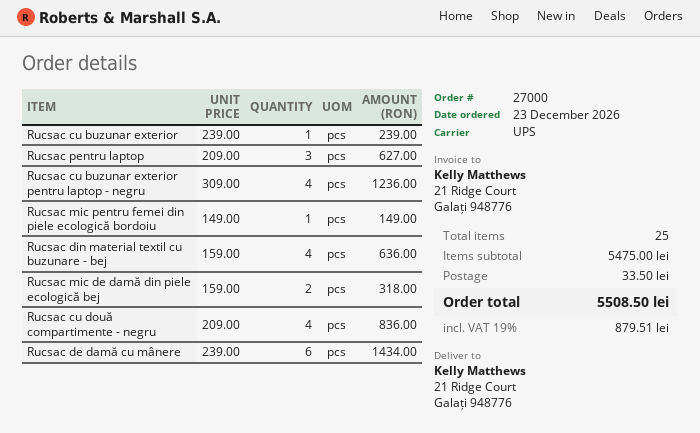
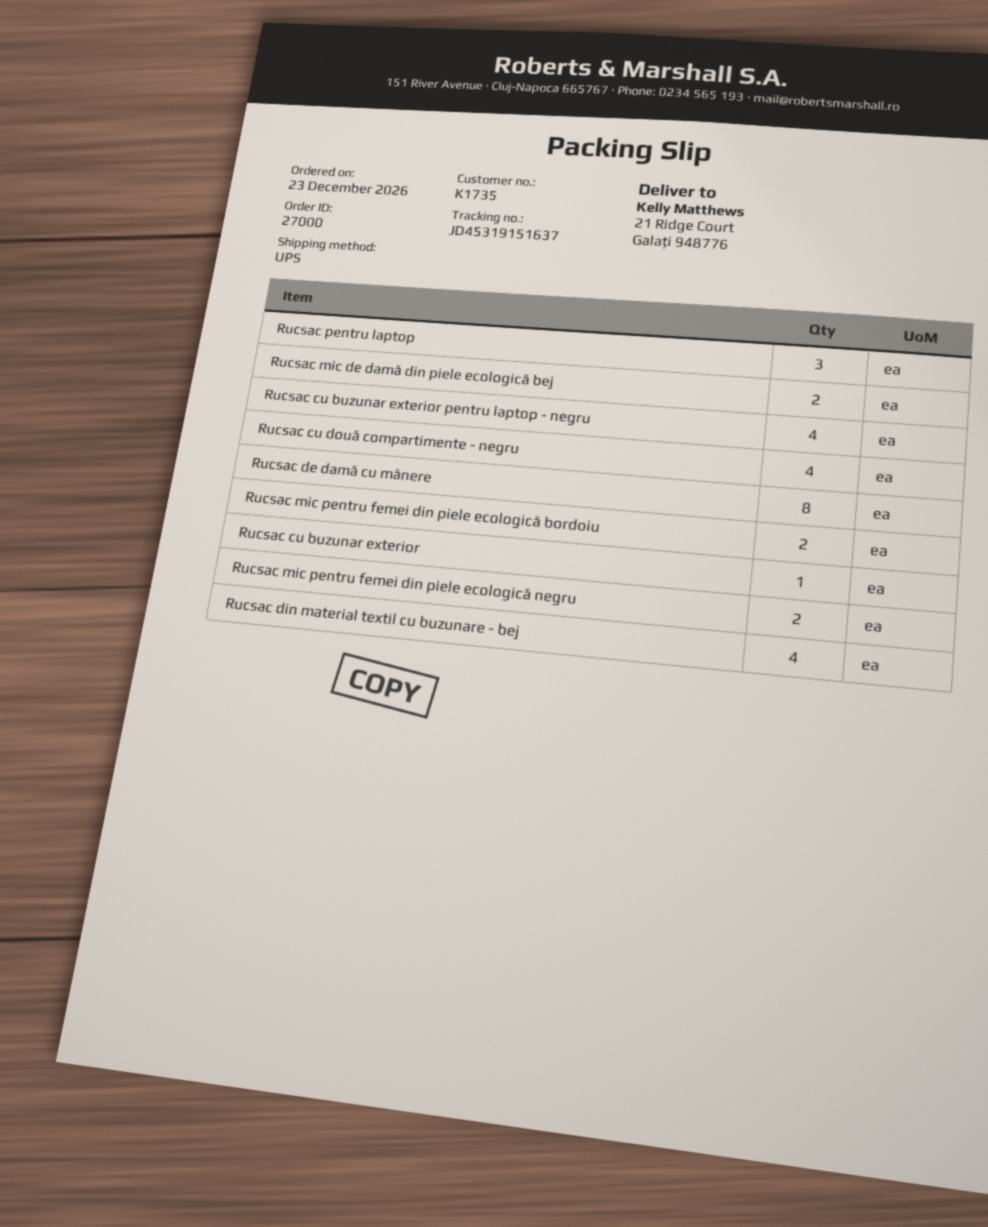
Rucsac mic pentru femei din piele ecologică bordoiu: 1 -> 2
Rucsac de damă cu mânere: 6 -> 8
Rucsac mic pentru femei din piele ecologică negru: none -> 2

